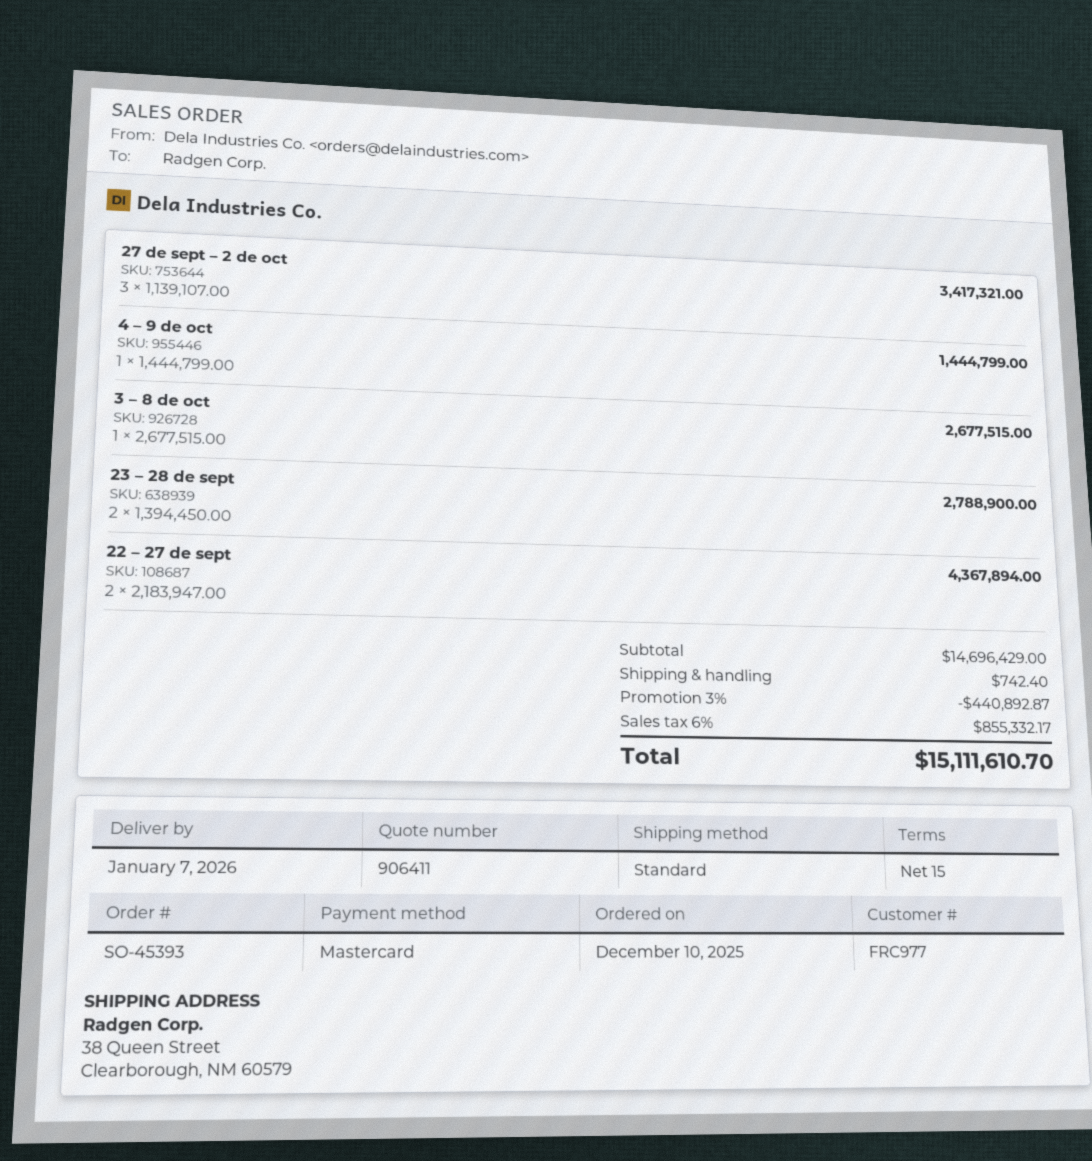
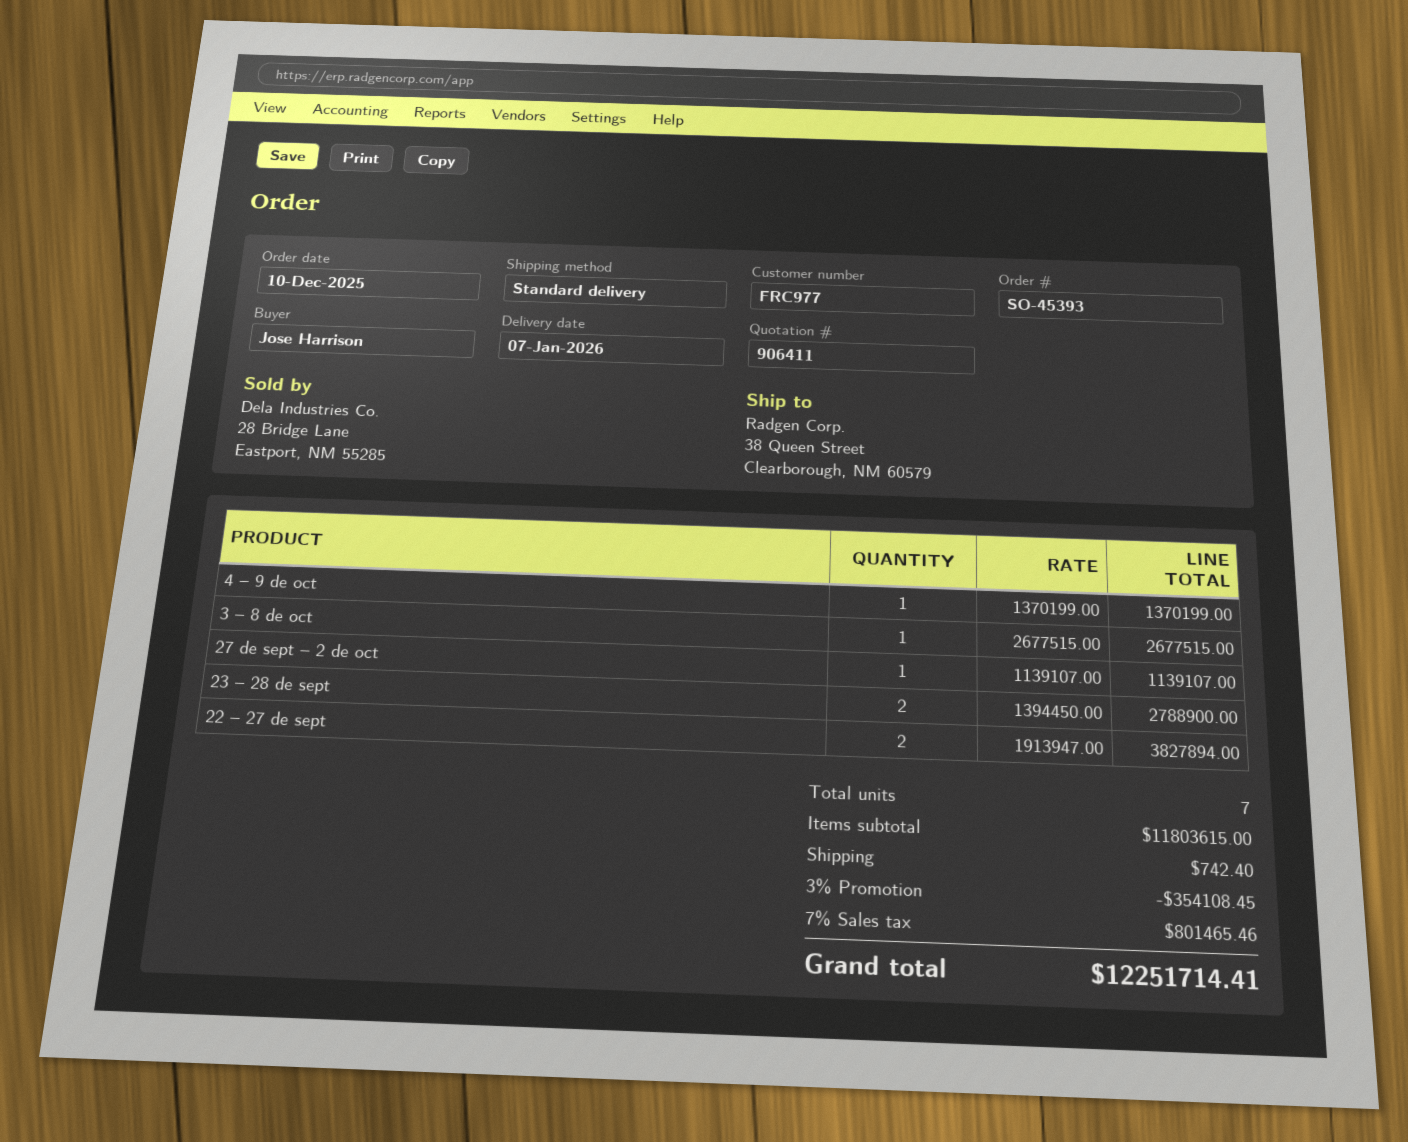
27 de sept – 2 de oct: 3 x 1139107.00 = 3417321.00 -> 1 x 1139107.00 = 1139107.00
4 – 9 de oct: 1 x 1444799.00 = 1444799.00 -> 1 x 1370199.00 = 1370199.00
22 – 27 de sept: 2 x 2183947.00 = 4367894.00 -> 2 x 1913947.00 = 3827894.00
subtotal: 14696429.00 -> 11803615.00
discount: 3% = 440892.87 -> 3% = 354108.45
tax: 6% = 855332.17 -> 7% = 801465.46
total: 15111610.70 -> 12251714.41

